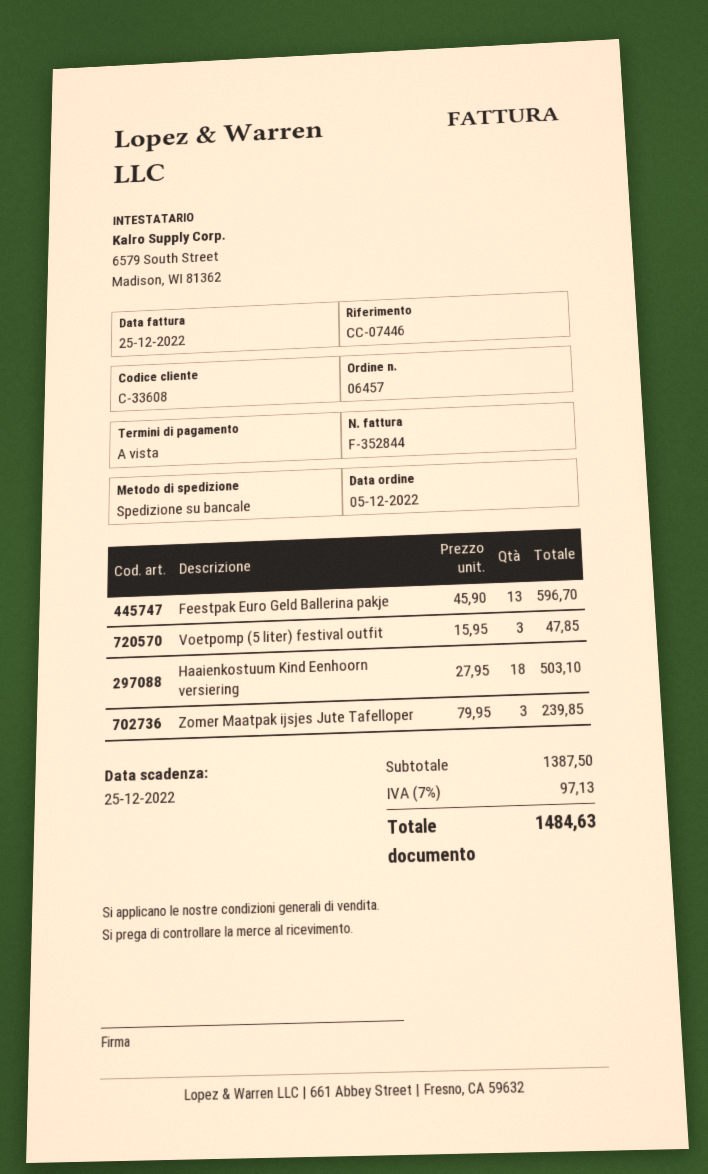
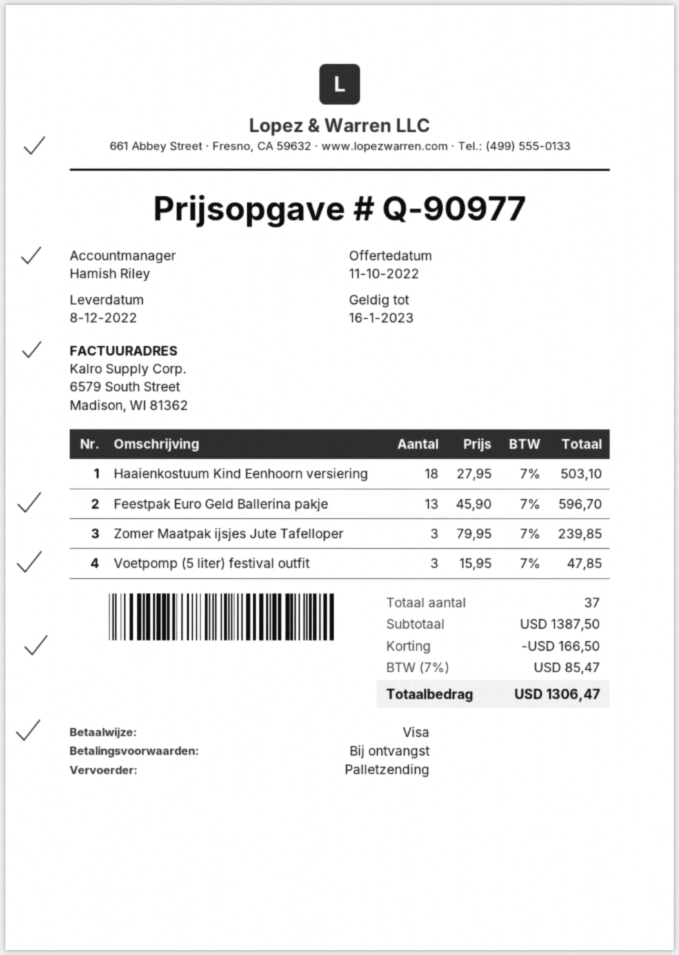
discount: none -> 166.50
tax: 7% = 97.13 -> 7% = 85.47
total: 1484.63 -> 1306.47

